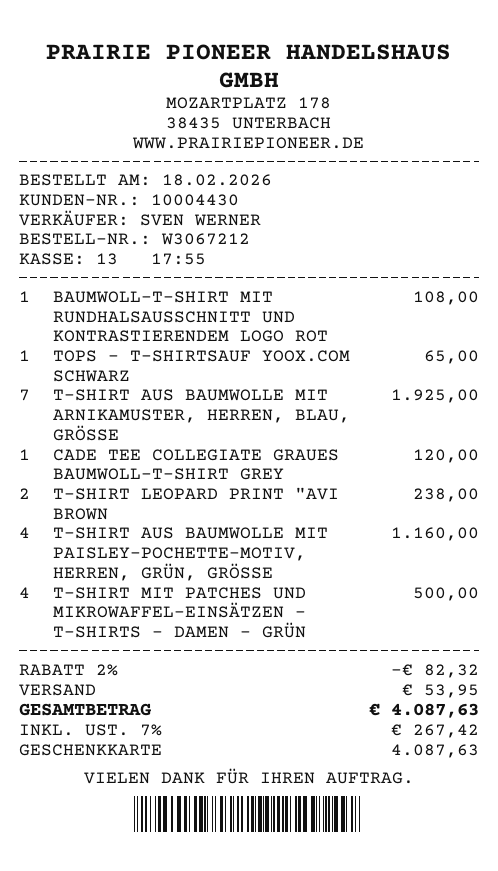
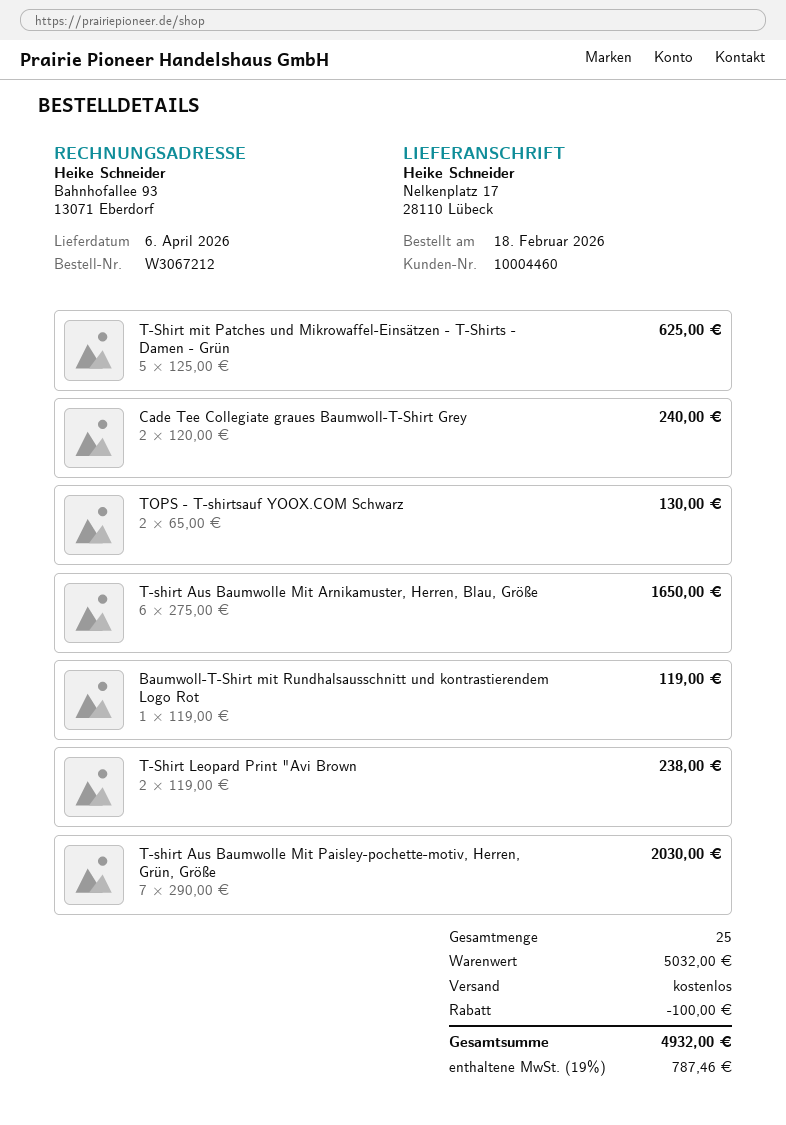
customer number: 10004430 -> 10004460
BAUMWOLL-T-SHIRT MIT RUNDHALSAUSSCHNITT UND KONTRASTIERENDEM LOGO ROT: 1 for 108.00 -> 1 for 119.00
TOPS - T-SHIRTSAUF YOOX.COM SCHWARZ: 1 for 65.00 -> 2 for 130.00
T-SHIRT AUS BAUMWOLLE MIT ARNIKAMUSTER, HERREN, BLAU, GRÖSSE: 7 for 1925.00 -> 6 for 1650.00
CADE TEE COLLEGIATE GRAUES BAUMWOLL-T-SHIRT GREY: 1 for 120.00 -> 2 for 240.00
T-SHIRT AUS BAUMWOLLE MIT PAISLEY-POCHETTE-MOTIV, HERREN, GRÜN, GRÖSSE: 4 for 1160.00 -> 7 for 2030.00
T-SHIRT MIT PATCHES UND MIKROWAFFEL-EINSÄTZEN - T-SHIRTS - DAMEN - GRÜN: 4 for 500.00 -> 5 for 625.00
discount: 82.32 -> 100.00
shipping: 53.95 -> 0.00
tax: 7% = 267.42 -> 19% = 787.46
total: 4087.63 -> 4932.00

